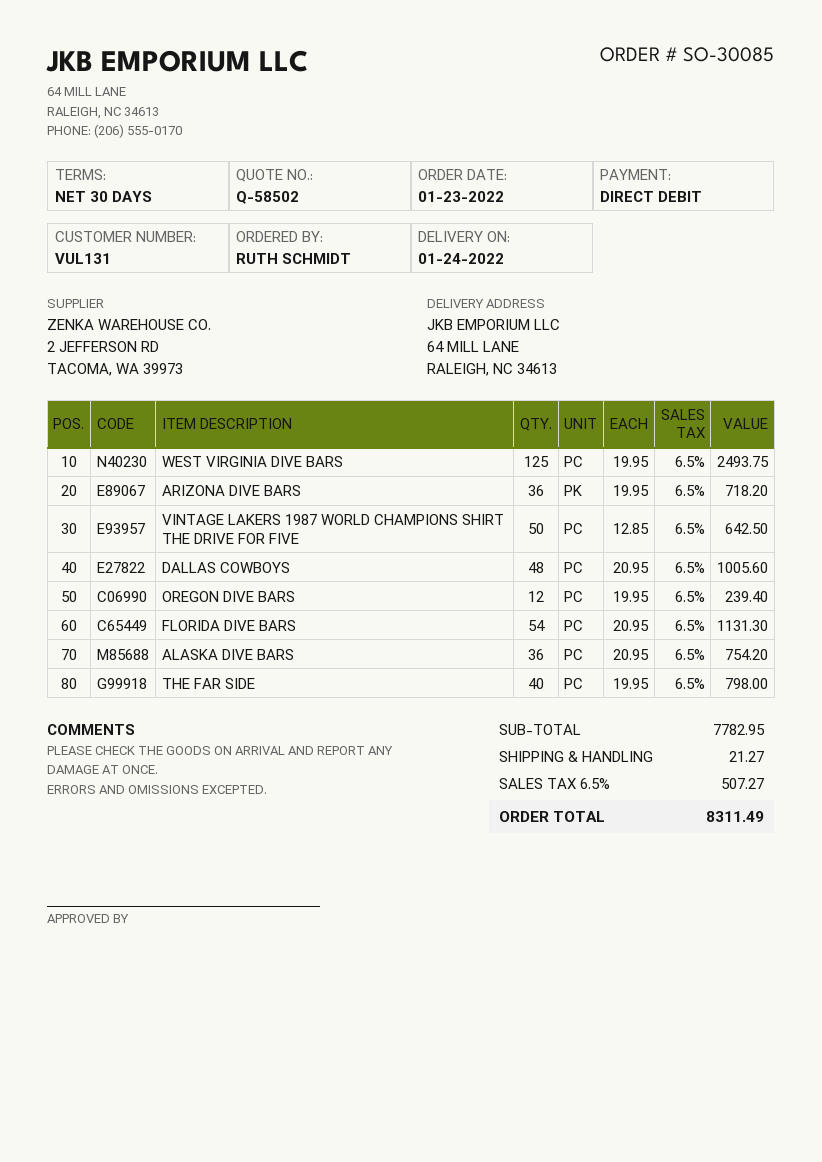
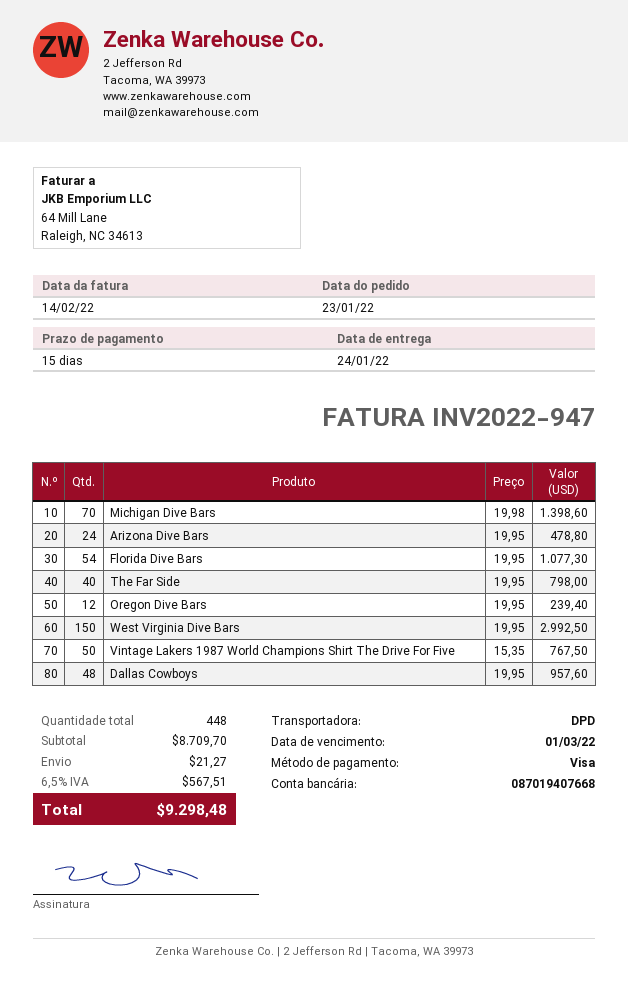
payment terms: 30 days -> 15 days
payment method: direct debit -> Visa
WEST VIRGINIA DIVE BARS: 125 x 19.95 = 2493.75 -> 150 x 19.95 = 2992.50
ARIZONA DIVE BARS: 36 x 19.95 = 718.20 -> 24 x 19.95 = 478.80
VINTAGE LAKERS 1987 WORLD CHAMPIONS SHIRT THE DRIVE FOR FIVE: 50 x 12.85 = 642.50 -> 50 x 15.35 = 767.50
DALLAS COWBOYS: 48 x 20.95 = 1005.60 -> 48 x 19.95 = 957.60
FLORIDA DIVE BARS: 54 x 20.95 = 1131.30 -> 54 x 19.95 = 1077.30
ALASKA DIVE BARS: 36 x 20.95 = 754.20 -> none
Michigan Dive Bars: none -> 70 x 19.98 = 1398.60
subtotal: 7782.95 -> 8709.70
tax: 6.5% = 507.27 -> 6.5% = 567.51
total: 8311.49 -> 9298.48

